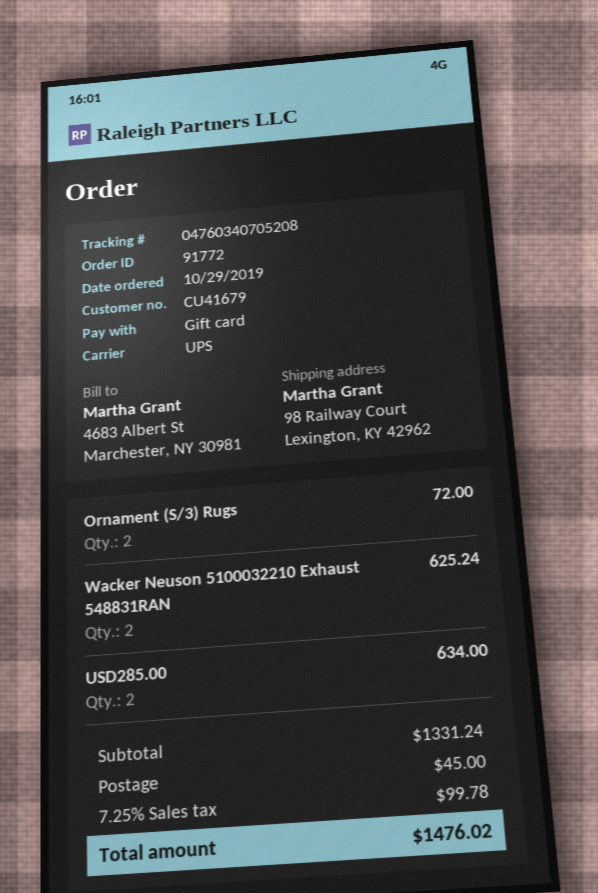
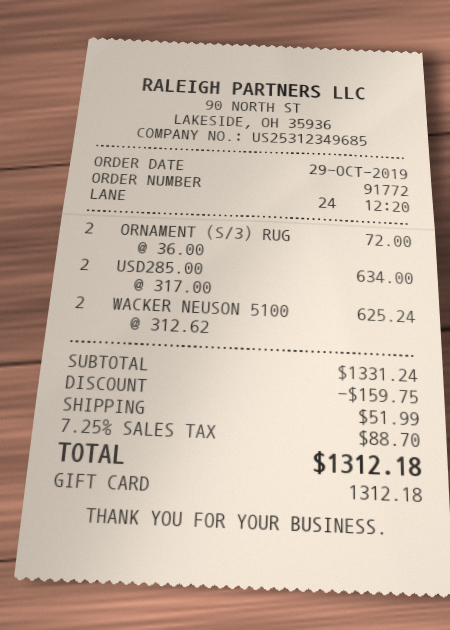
discount: none -> 159.75
shipping: 45.00 -> 51.99
tax: 7.25% = 99.78 -> 7.25% = 88.70
total: 1476.02 -> 1312.18

